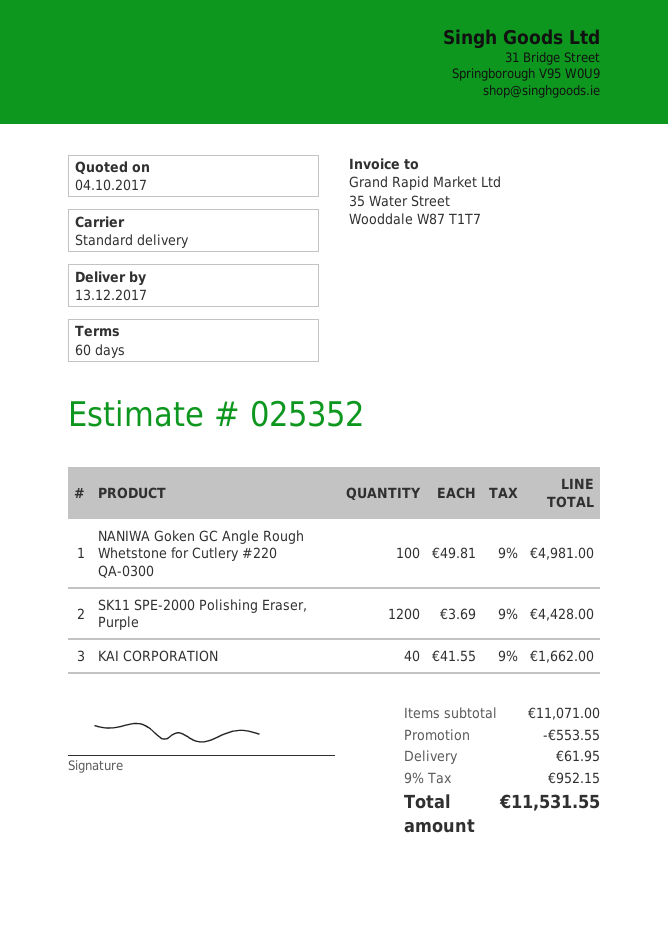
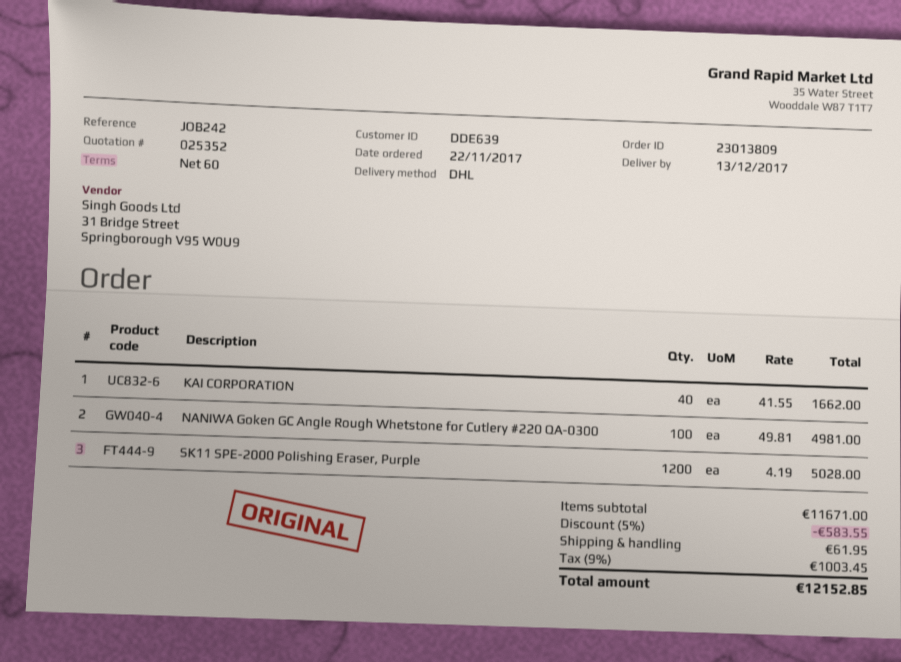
shipping method: standard -> DHL
SK11 SPE-2000 Polishing Eraser, Purple: 1200 x 3.69 = 4428.00 -> 1200 x 4.19 = 5028.00
subtotal: 11071.00 -> 11671.00
discount: 553.55 -> 583.55
tax: 9% = 952.15 -> 9% = 1003.45
total: 11531.55 -> 12152.85

